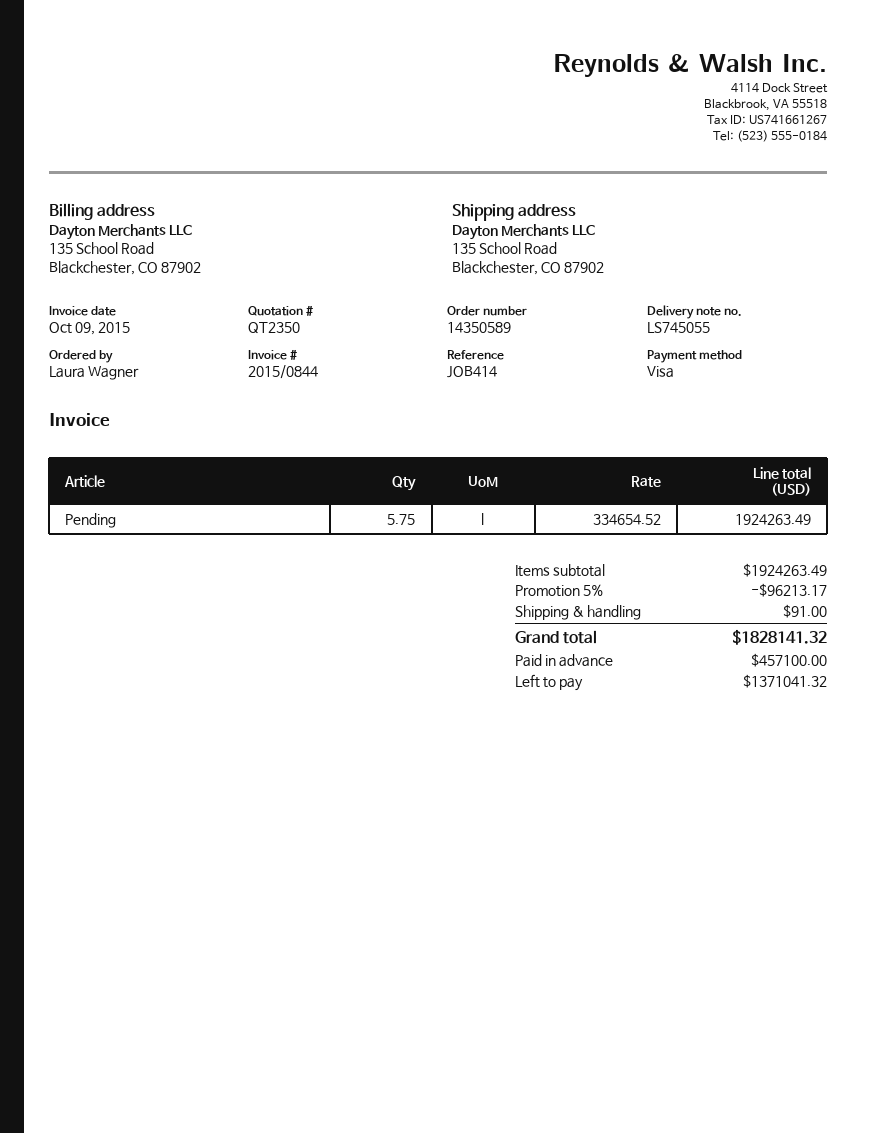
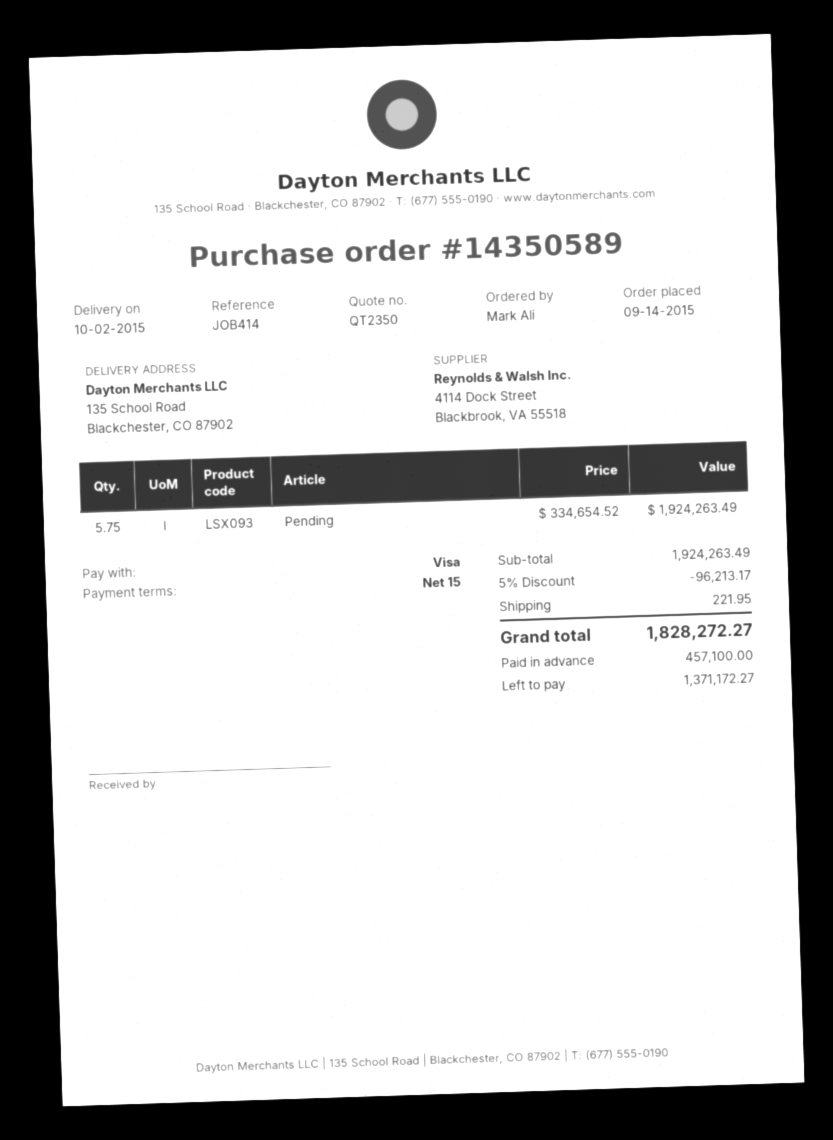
ordered by: Laura Wagner -> Mark Ali
shipping: 91.00 -> 221.95
total: 1828141.32 -> 1828272.27
balance: 1371041.32 -> 1371172.27

